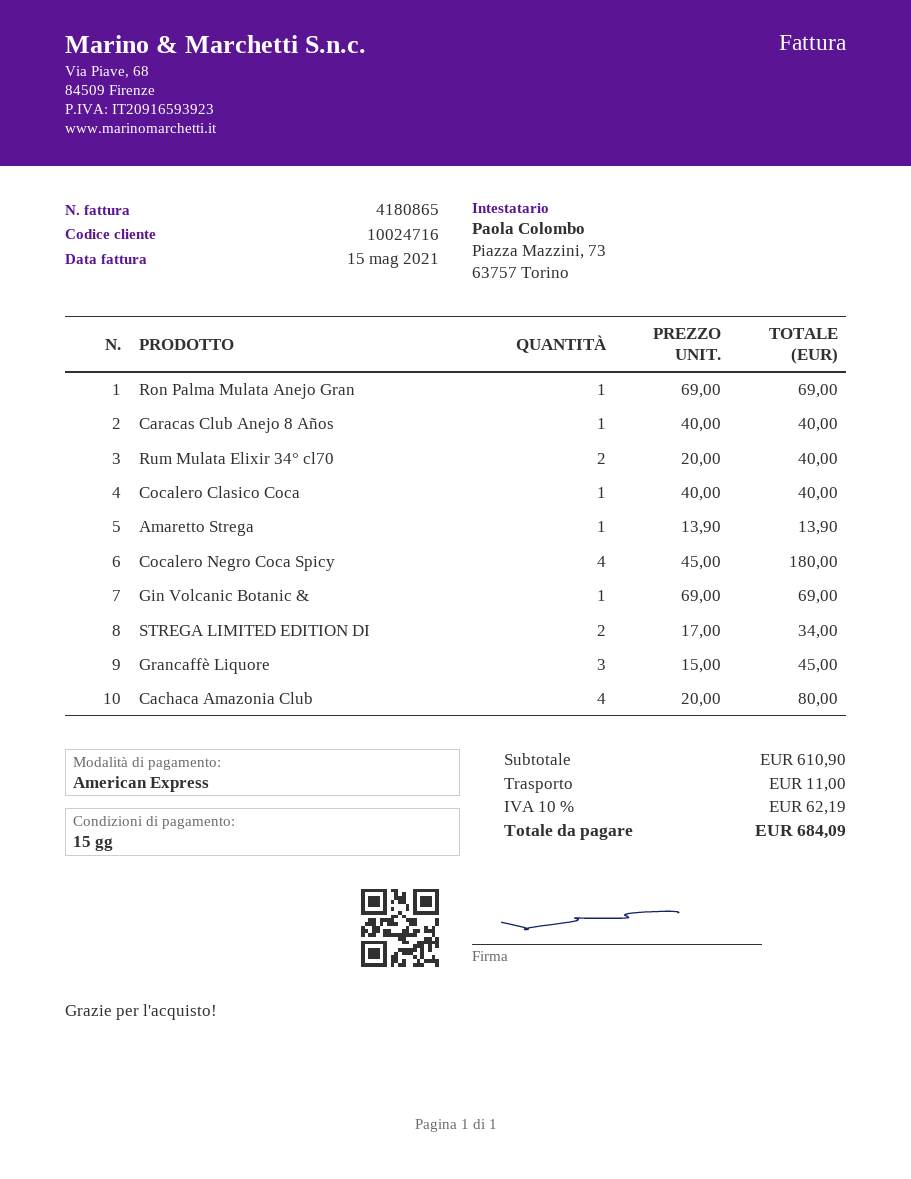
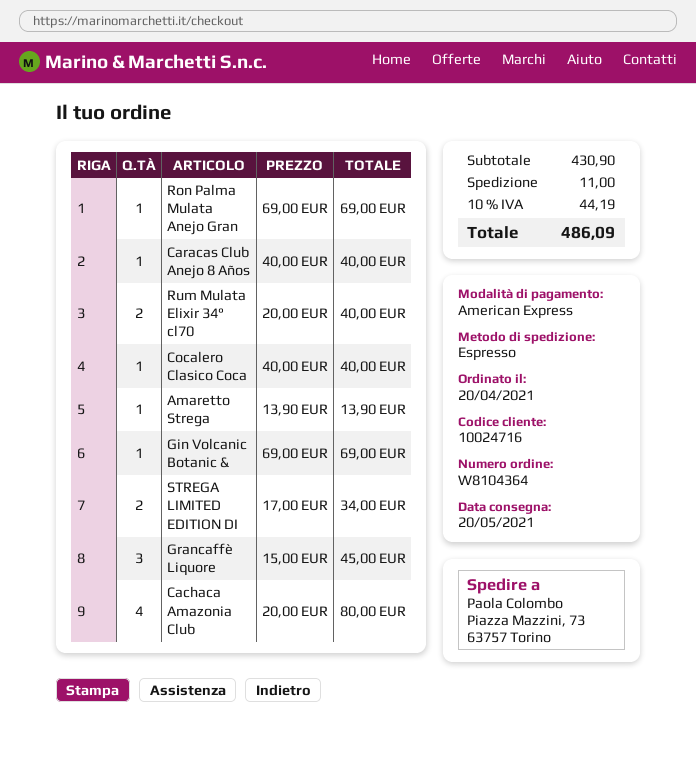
Cocalero Negro Coca Spicy: 4 x 45.00 = 180.00 -> none
subtotal: 610.90 -> 430.90
tax: 10% = 62.19 -> 10% = 44.19
total: 684.09 -> 486.09

